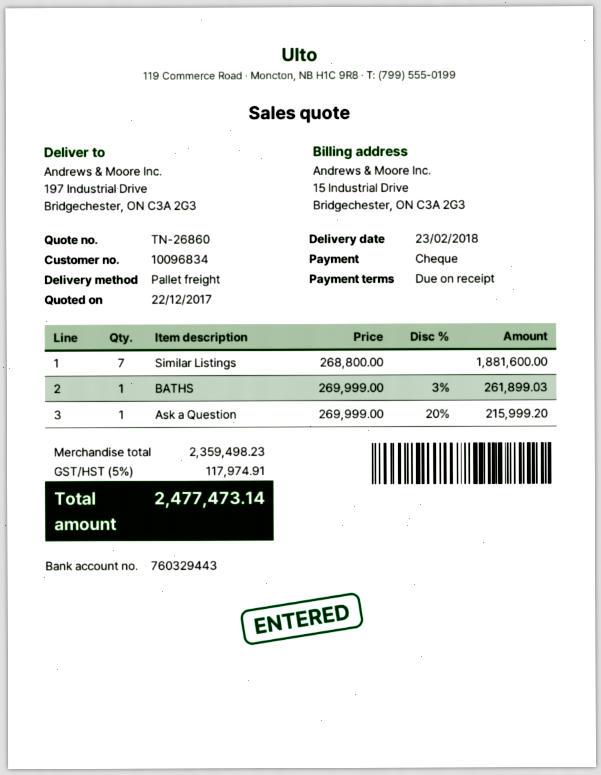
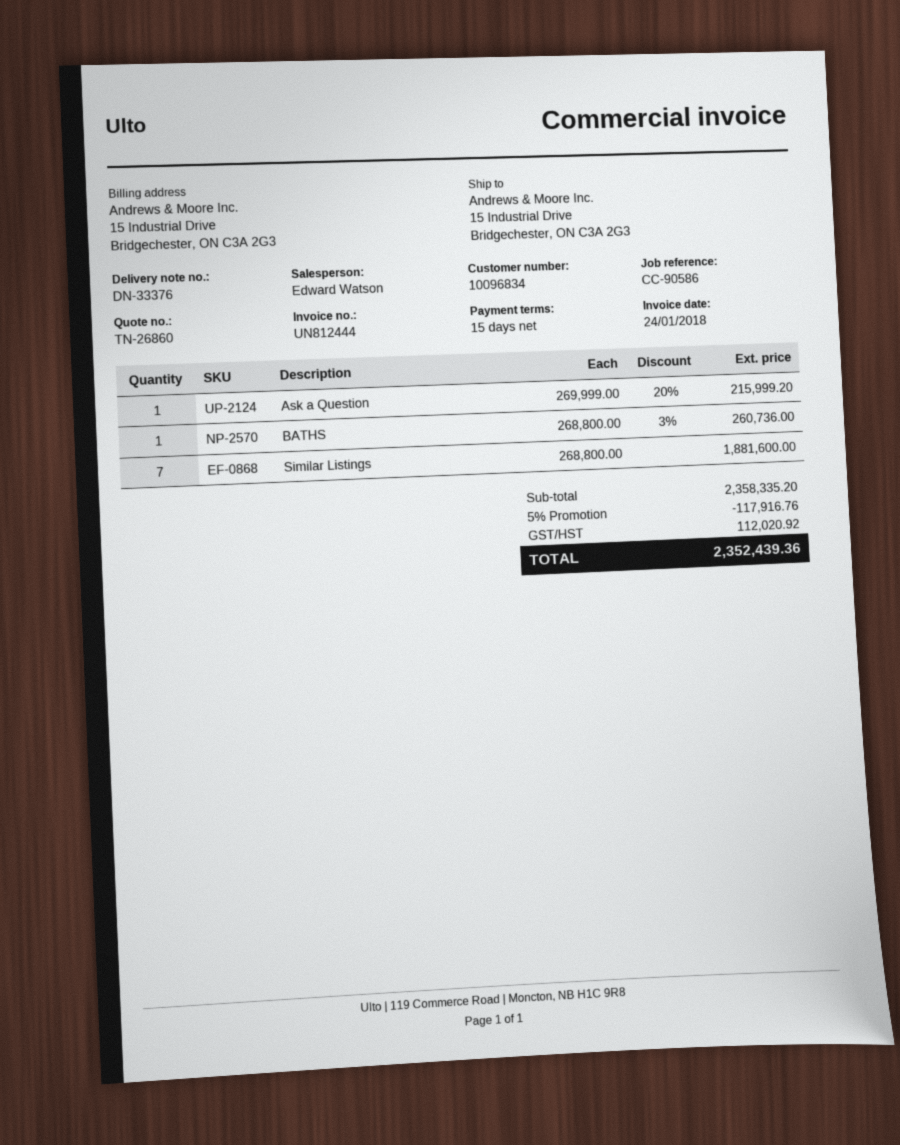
payment terms: on receipt -> 15 days
ship to: 197 Industrial Drive, Bridgechester, ON C3A 2G3 -> 15 Industrial Drive, Bridgechester, ON C3A 2G3
BATHS: 1 x 269999.00 - 3% = 261899.03 -> 1 x 268800.00 - 3% = 260736.00
subtotal: 2359498.23 -> 2358335.20
discount: none -> 5% = 117916.76
tax: 117974.91 -> 112020.92
total: 2477473.14 -> 2352439.36

